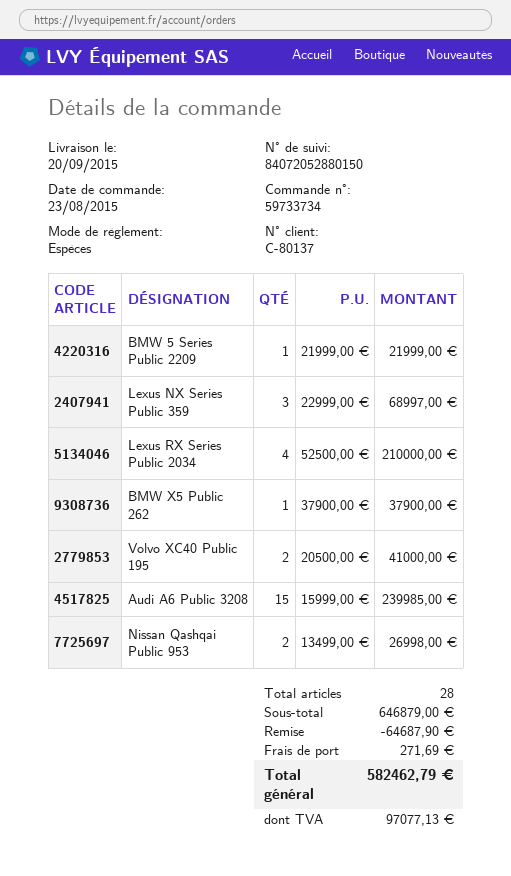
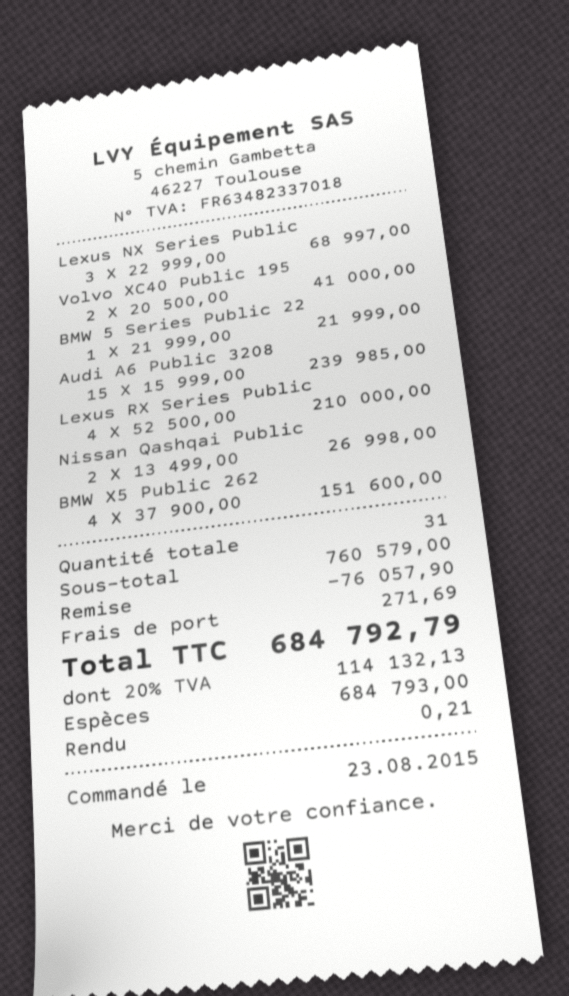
BMW X5 Public 262: 1 x 37900.00 = 37900.00 -> 4 x 37900.00 = 151600.00
total quantity: 28 -> 31
subtotal: 646879.00 -> 760579.00
discount: 64687.90 -> 76057.90
tax: 97077.13 -> 114132.13
total: 582462.79 -> 684792.79

